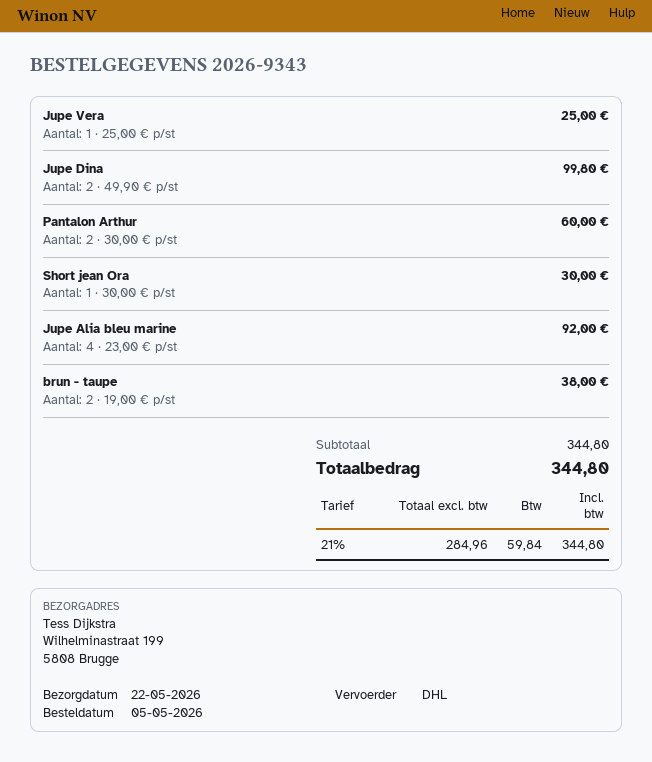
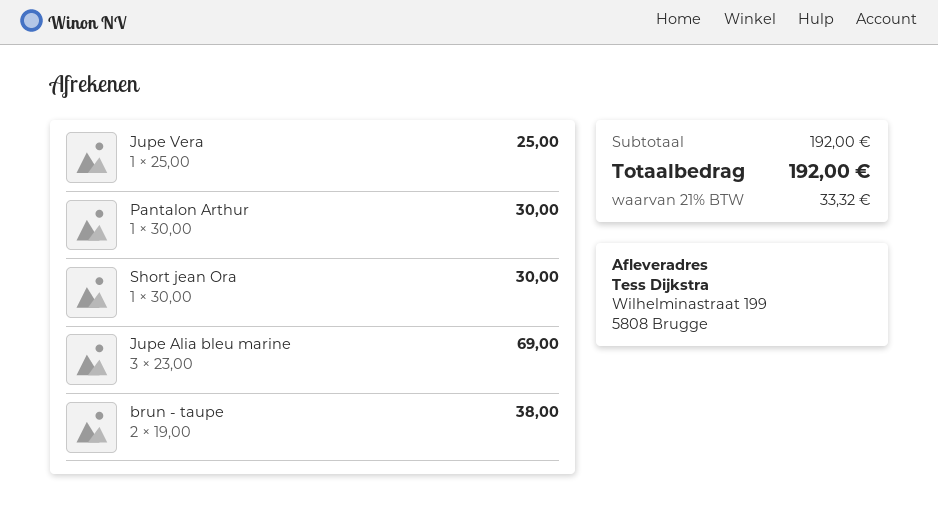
Jupe Dina: 2 x 49.90 = 99.80 -> none
Pantalon Arthur: 2 x 30.00 = 60.00 -> 1 x 30.00 = 30.00
Jupe Alia bleu marine: 4 x 23.00 = 92.00 -> 3 x 23.00 = 69.00
subtotal: 344.80 -> 192.00
tax: 21% = 59.84 -> 21% = 33.32
total: 344.80 -> 192.00

